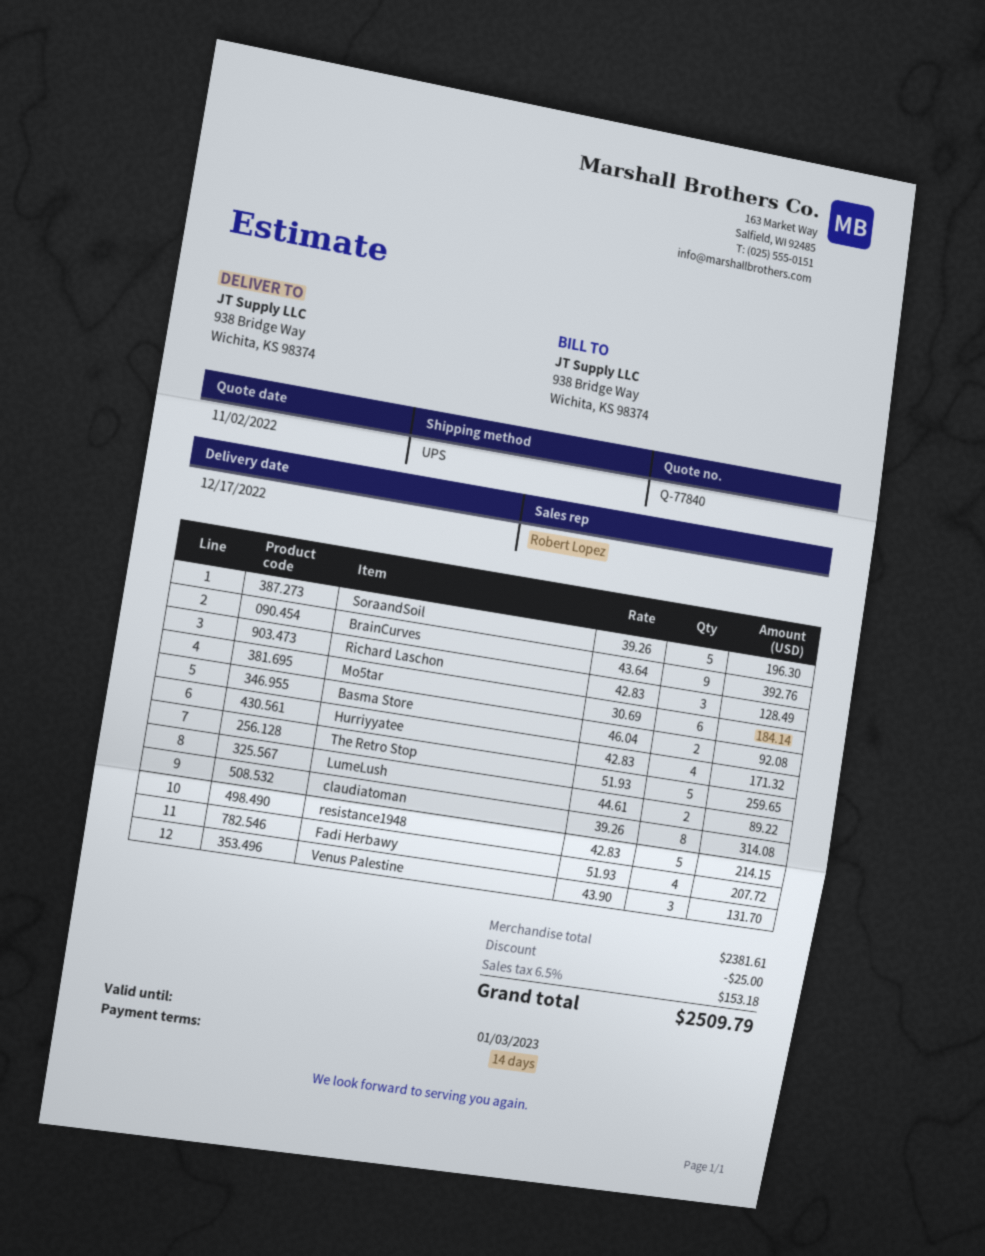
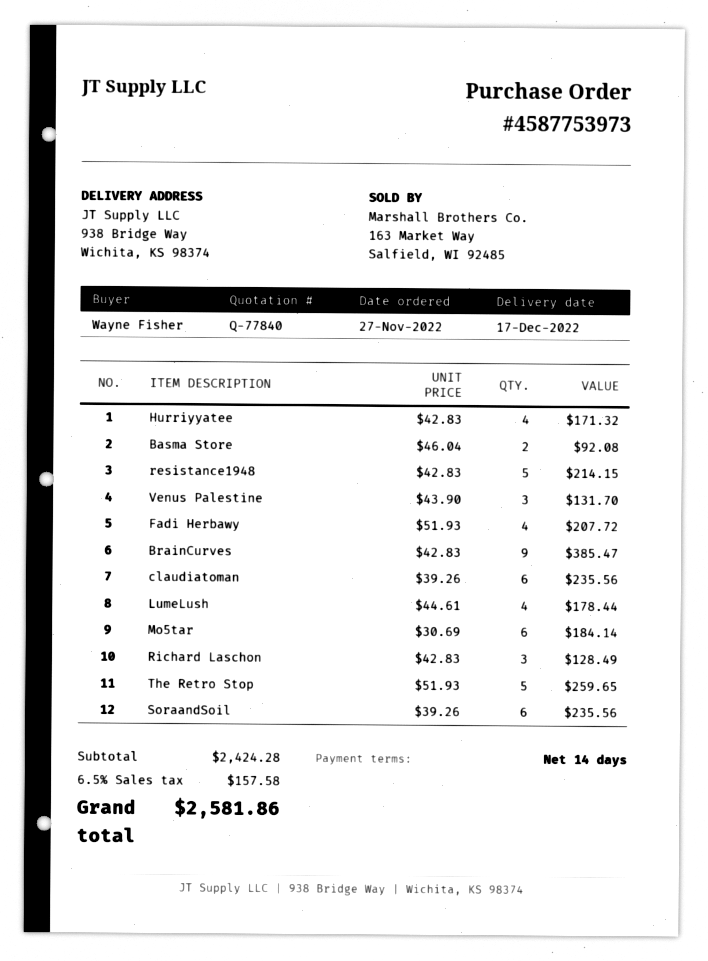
SoraandSoil: 5 x 39.26 = 196.30 -> 6 x 39.26 = 235.56
BrainCurves: 9 x 43.64 = 392.76 -> 9 x 42.83 = 385.47
LumeLush: 2 x 44.61 = 89.22 -> 4 x 44.61 = 178.44
claudiatoman: 8 x 39.26 = 314.08 -> 6 x 39.26 = 235.56
subtotal: 2381.61 -> 2424.28
discount: 25.00 -> none
tax: 6.5% = 153.18 -> 6.5% = 157.58
total: 2509.79 -> 2581.86

